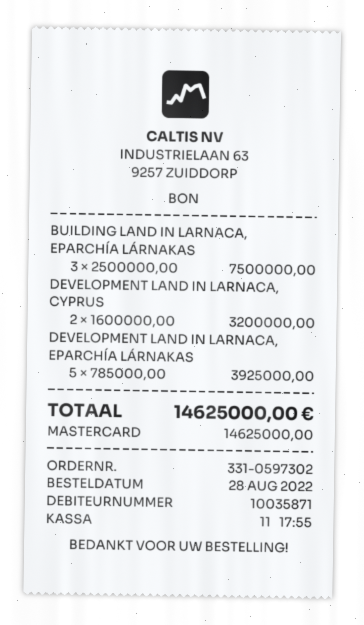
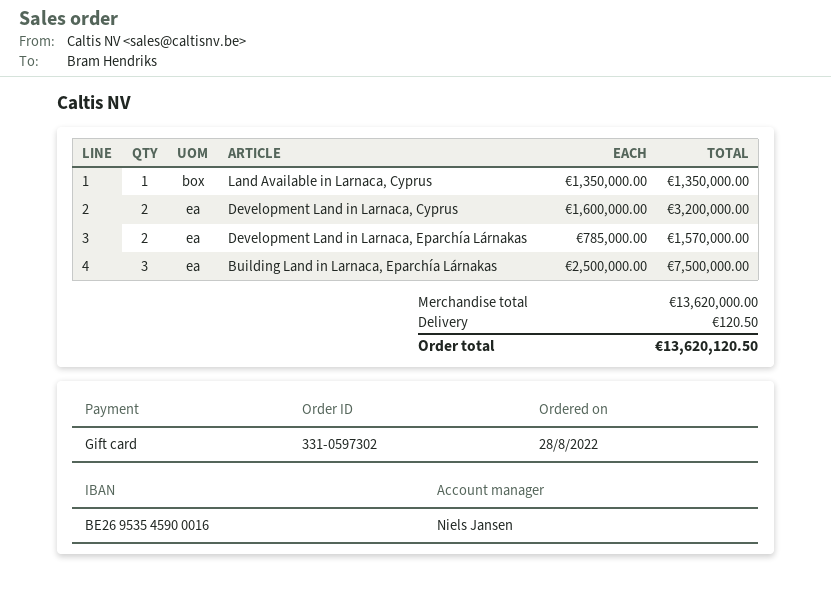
payment method: Mastercard -> gift card
DEVELOPMENT LAND IN LARNACA, EPARCHÍA LÁRNAKAS: 5 x 785000.00 = 3925000.00 -> 2 x 785000.00 = 1570000.00
Land Available in Larnaca, Cyprus: none -> 1 x 1350000.00 = 1350000.00
shipping: none -> 120.50
total: 14625000.00 -> 13620120.50

